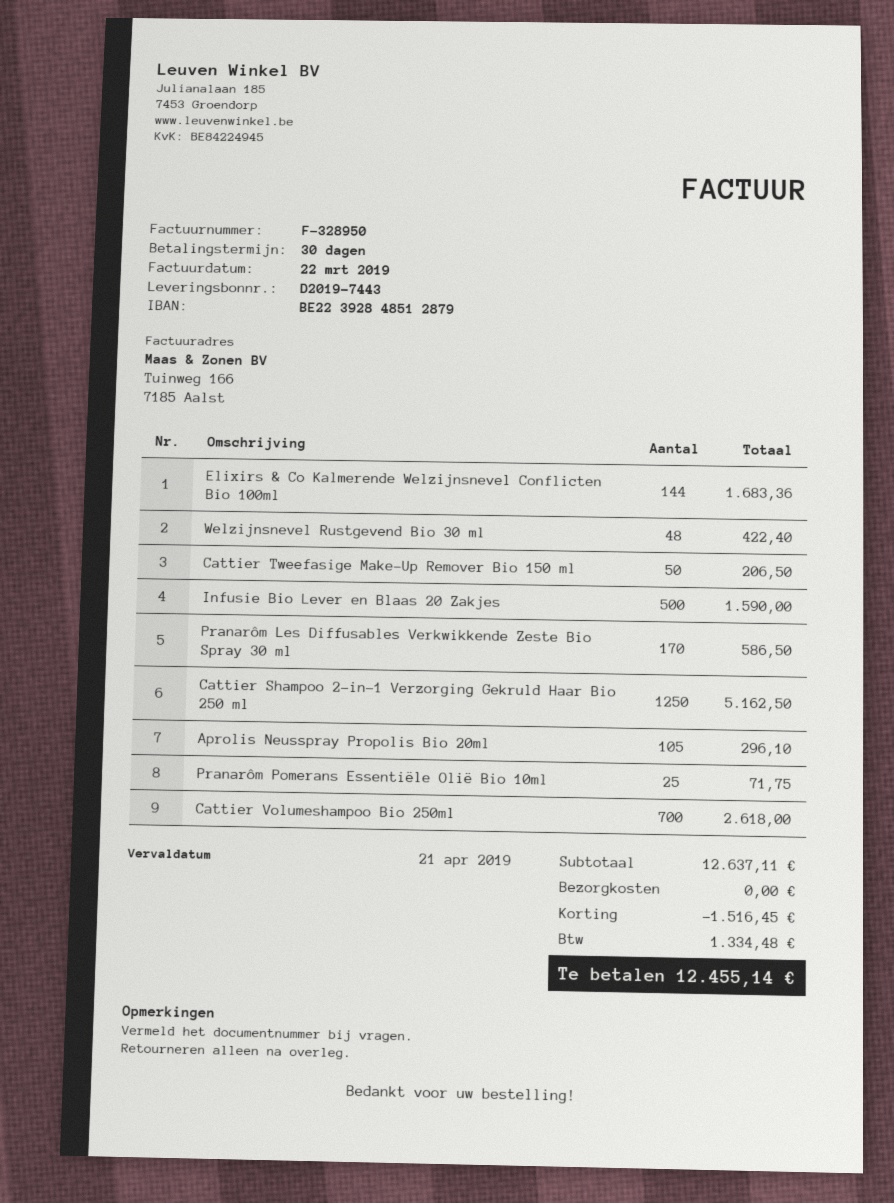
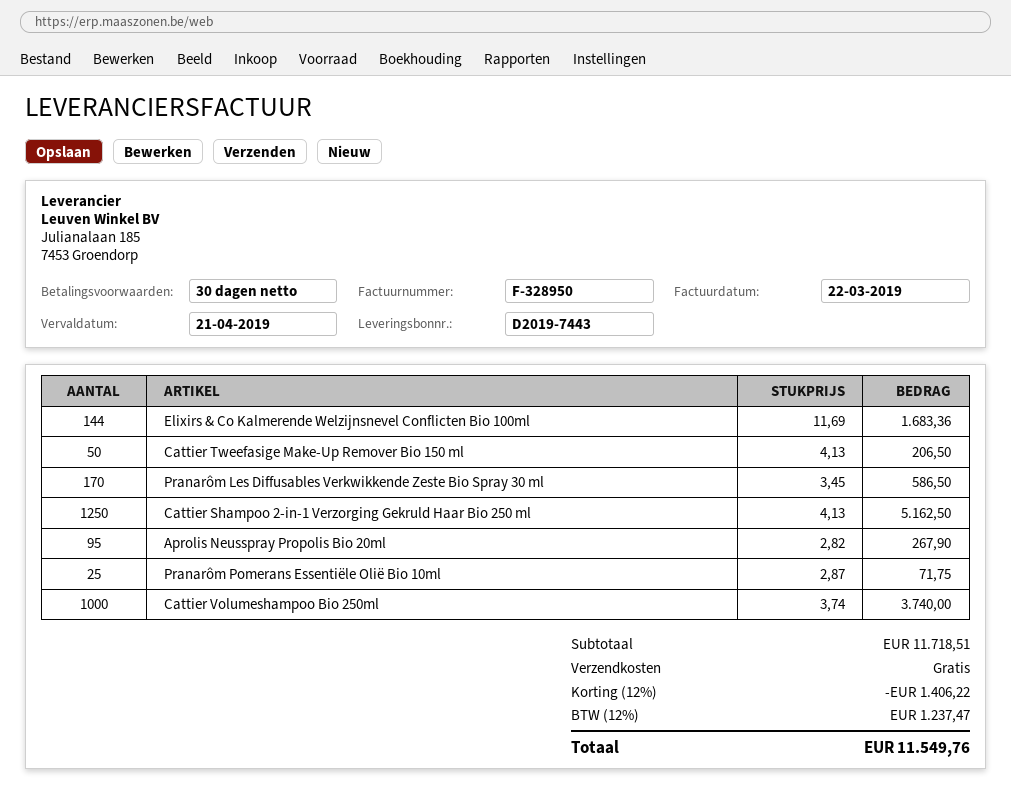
Welzijnsnevel Rustgevend Bio 30 ml: 48 for 422.40 -> none
Infusie Bio Lever en Blaas 20 Zakjes: 500 for 1590.00 -> none
Aprolis Neusspray Propolis Bio 20ml: 105 for 296.10 -> 95 for 267.90
Cattier Volumeshampoo Bio 250ml: 700 for 2618.00 -> 1000 for 3740.00
subtotal: 12637.11 -> 11718.51
discount: 1516.45 -> 1406.22
tax: 1334.48 -> 1237.47
total: 12455.14 -> 11549.76

